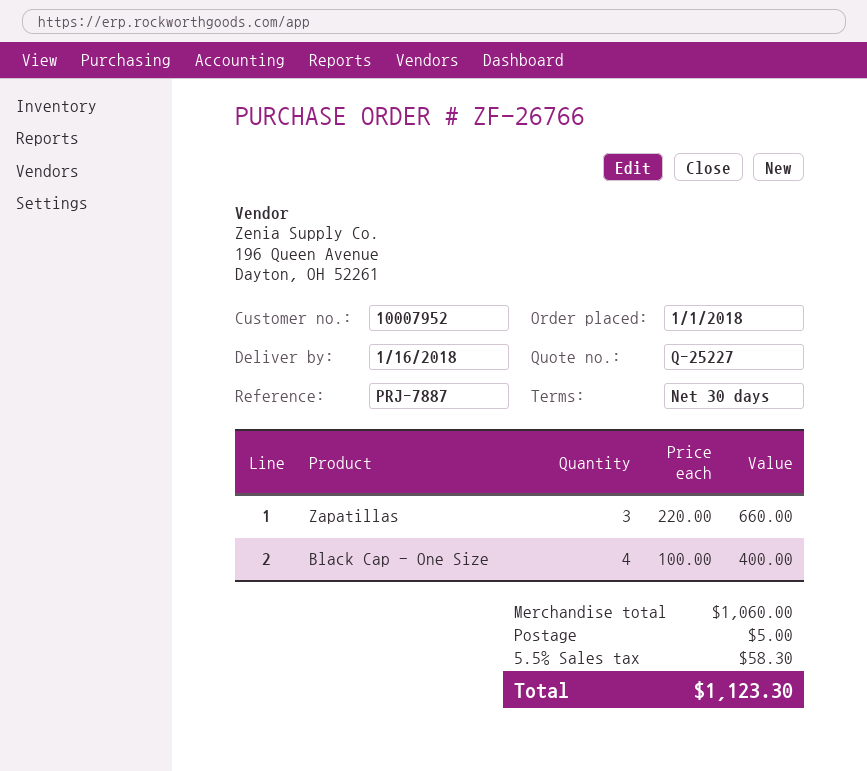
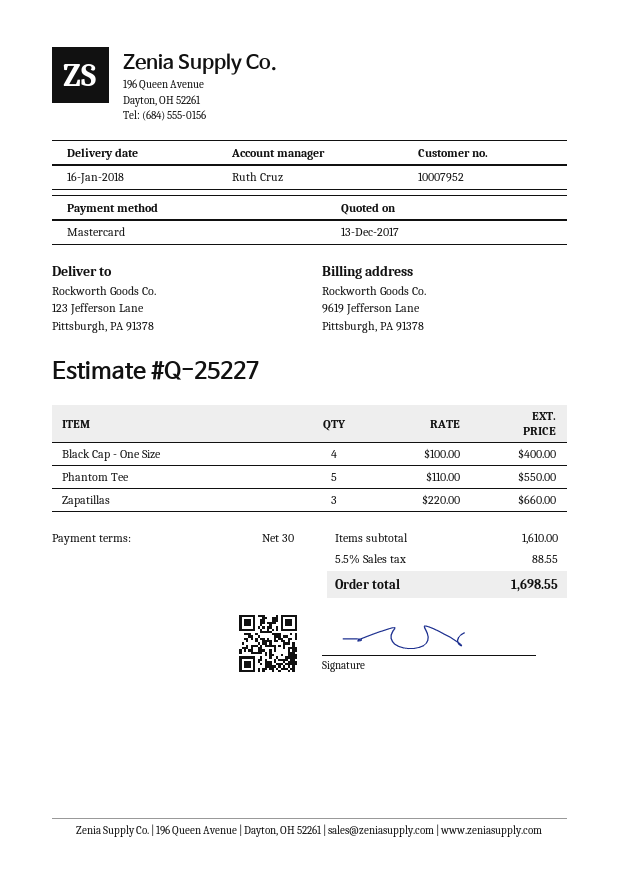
Phantom Tee: none -> 5 x 110.00 = 550.00
subtotal: 1060.00 -> 1610.00
shipping: 5.00 -> none
tax: 5.5% = 58.30 -> 5.5% = 88.55
total: 1123.30 -> 1698.55

